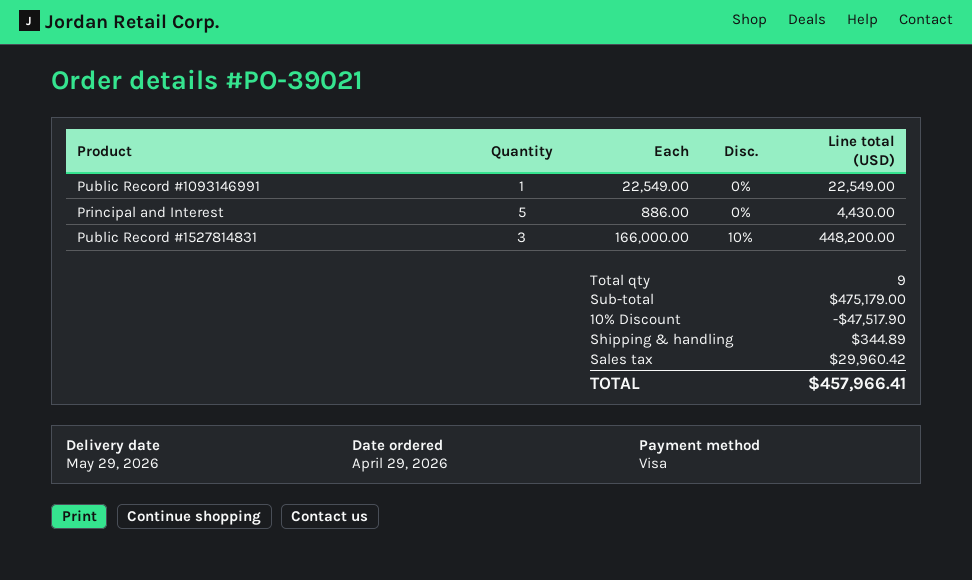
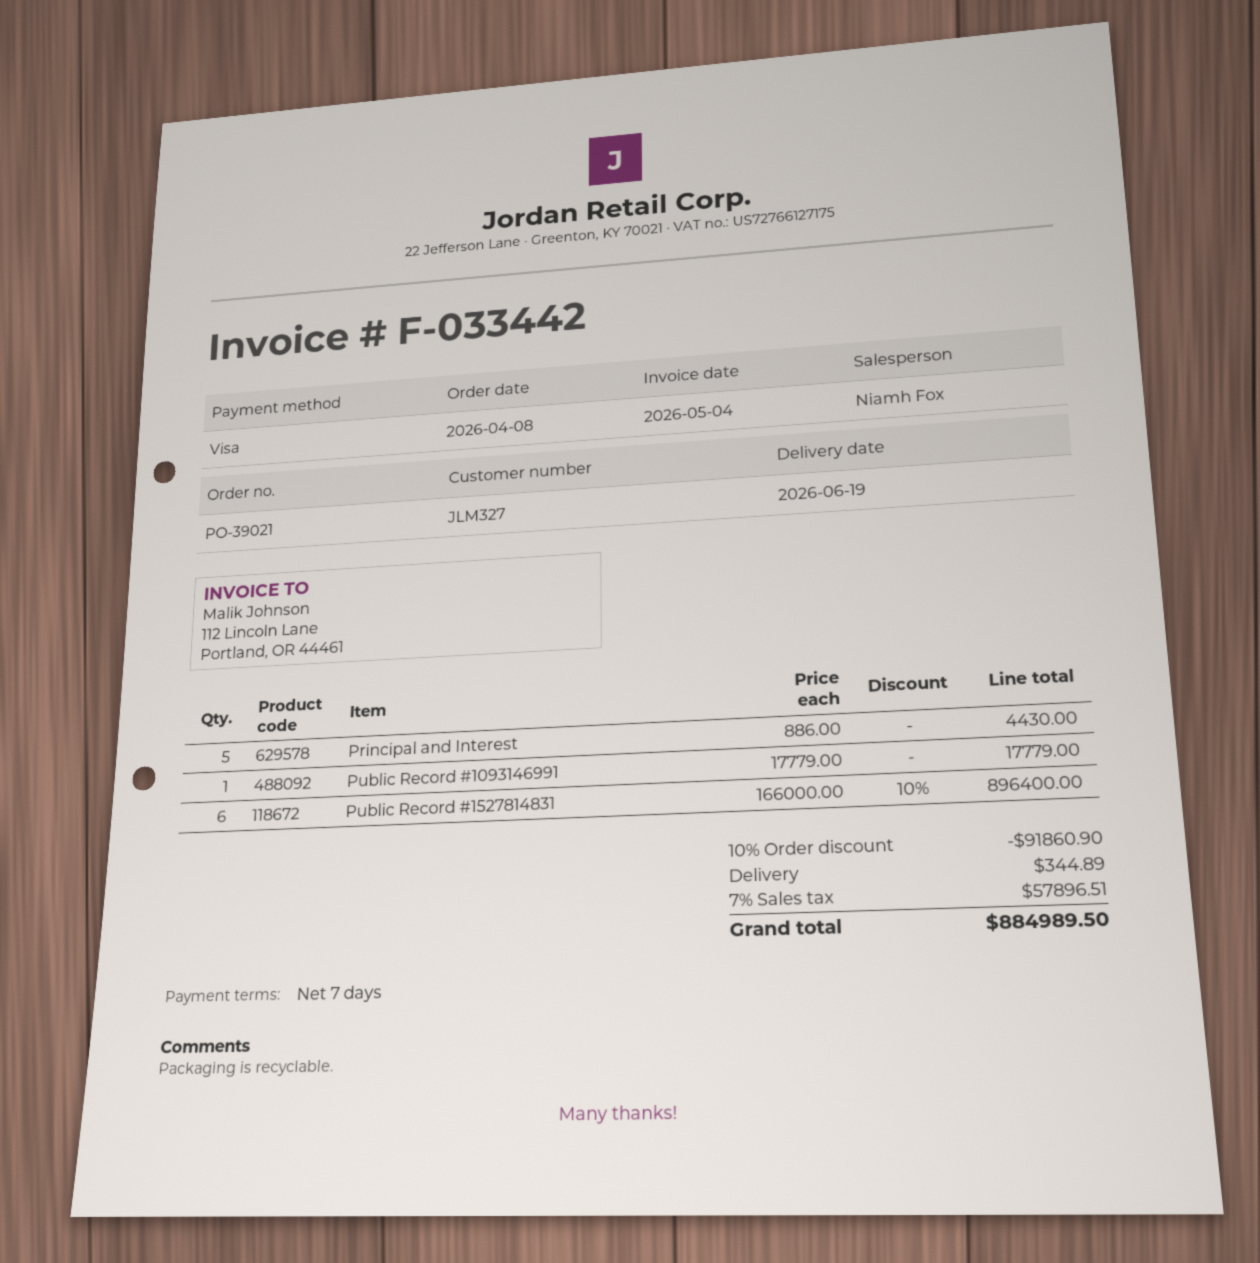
order date: 2026-04-29 -> 2026-04-08
delivery date: 2026-05-29 -> 2026-06-19
Public Record #1093146991: 1 x 22549.00 = 22549.00 -> 1 x 17779.00 = 17779.00
Public Record #1527814831: 3 x 166000.00 - 10% = 448200.00 -> 6 x 166000.00 - 10% = 896400.00
discount: 10% = 47517.90 -> 10% = 91860.90
tax: 29960.42 -> 57896.51
total: 457966.41 -> 884989.50

